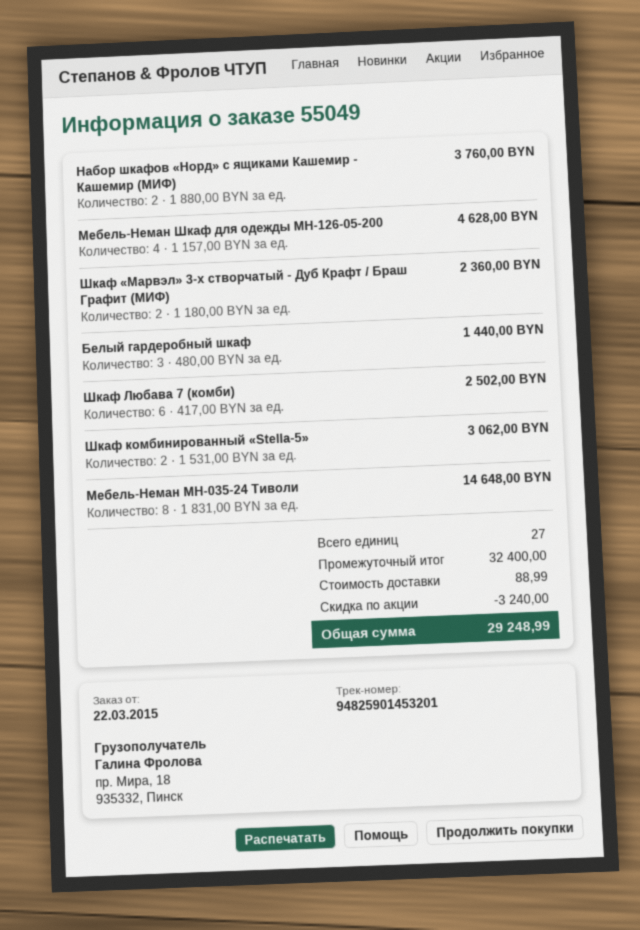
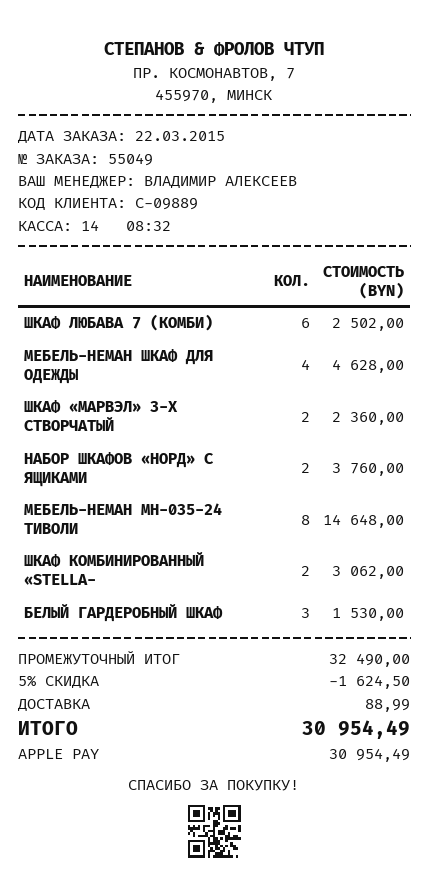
Белый гардеробный шкаф: 3 for 1440.00 -> 3 for 1530.00
subtotal: 32400.00 -> 32490.00
discount: 3240.00 -> 1624.50
total: 29248.99 -> 30954.49

